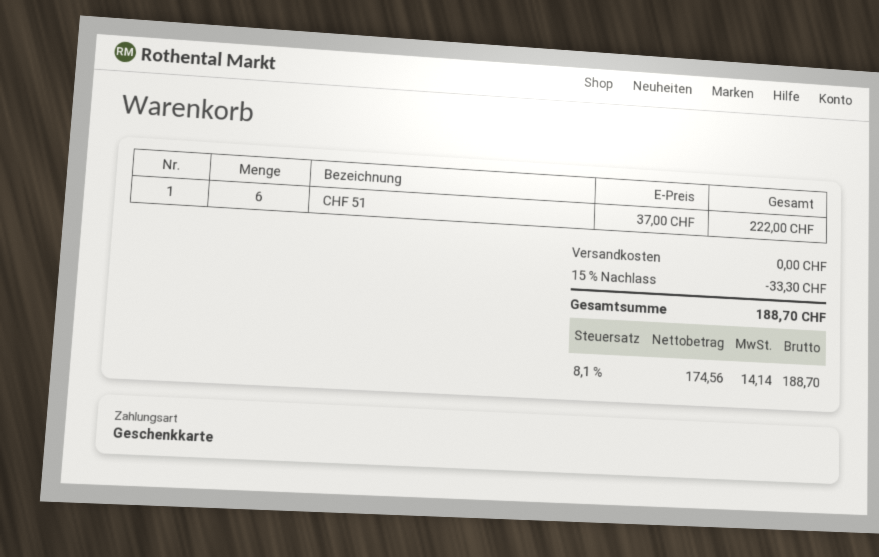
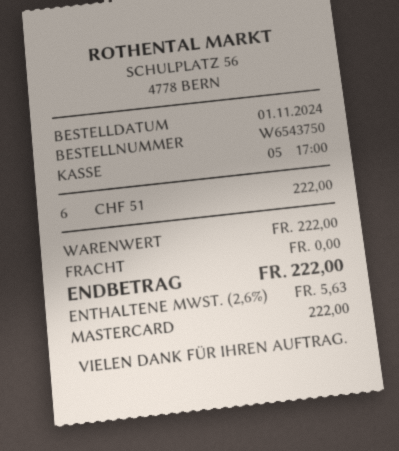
payment method: gift card -> Mastercard
discount: 15% = 33.30 -> none
tax: 8.1% = 14.14 -> 2.6% = 5.63
total: 188.70 -> 222.00

